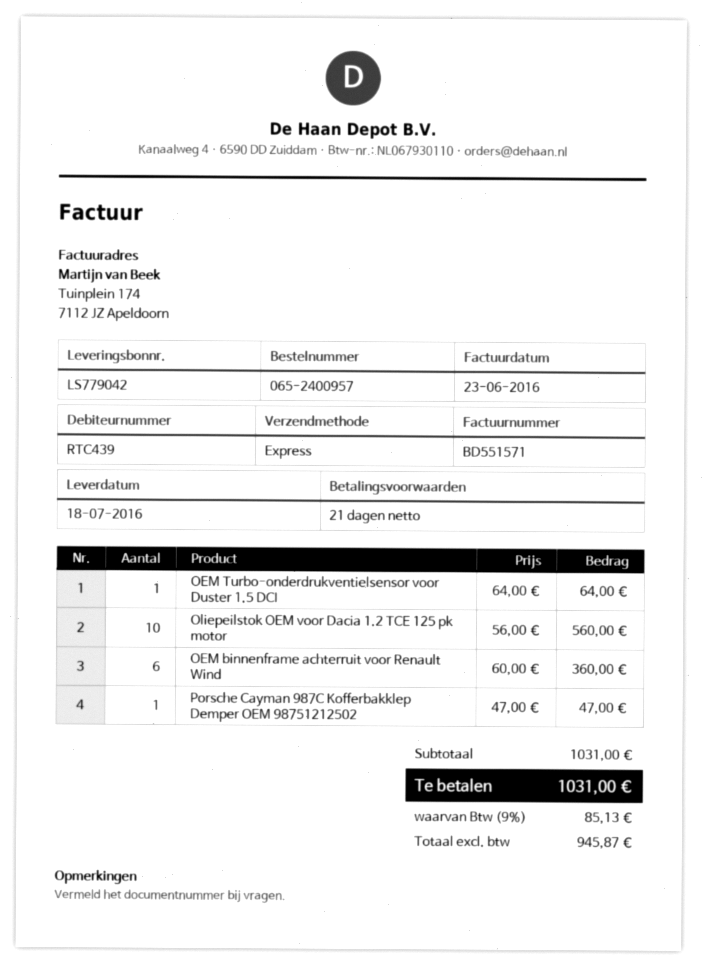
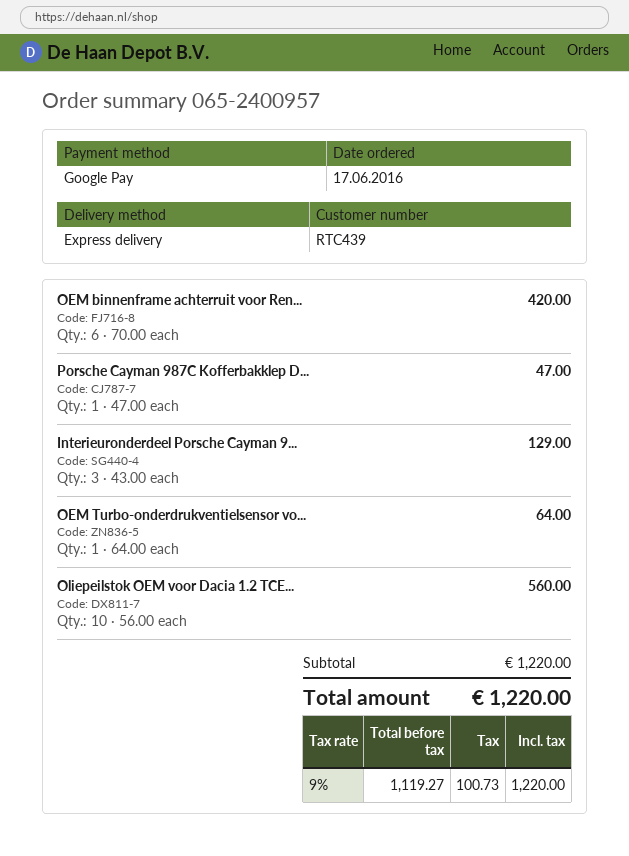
OEM binnenframe achterruit voor Renault Wind: 6 x 60.00 = 360.00 -> 6 x 70.00 = 420.00
Interieuronderdeel Porsche Cayman 9...: none -> 3 x 43.00 = 129.00
subtotal: 1031.00 -> 1220.00
net: 945.87 -> 1119.27
tax: 9% = 85.13 -> 9% = 100.73
total: 1031.00 -> 1220.00

